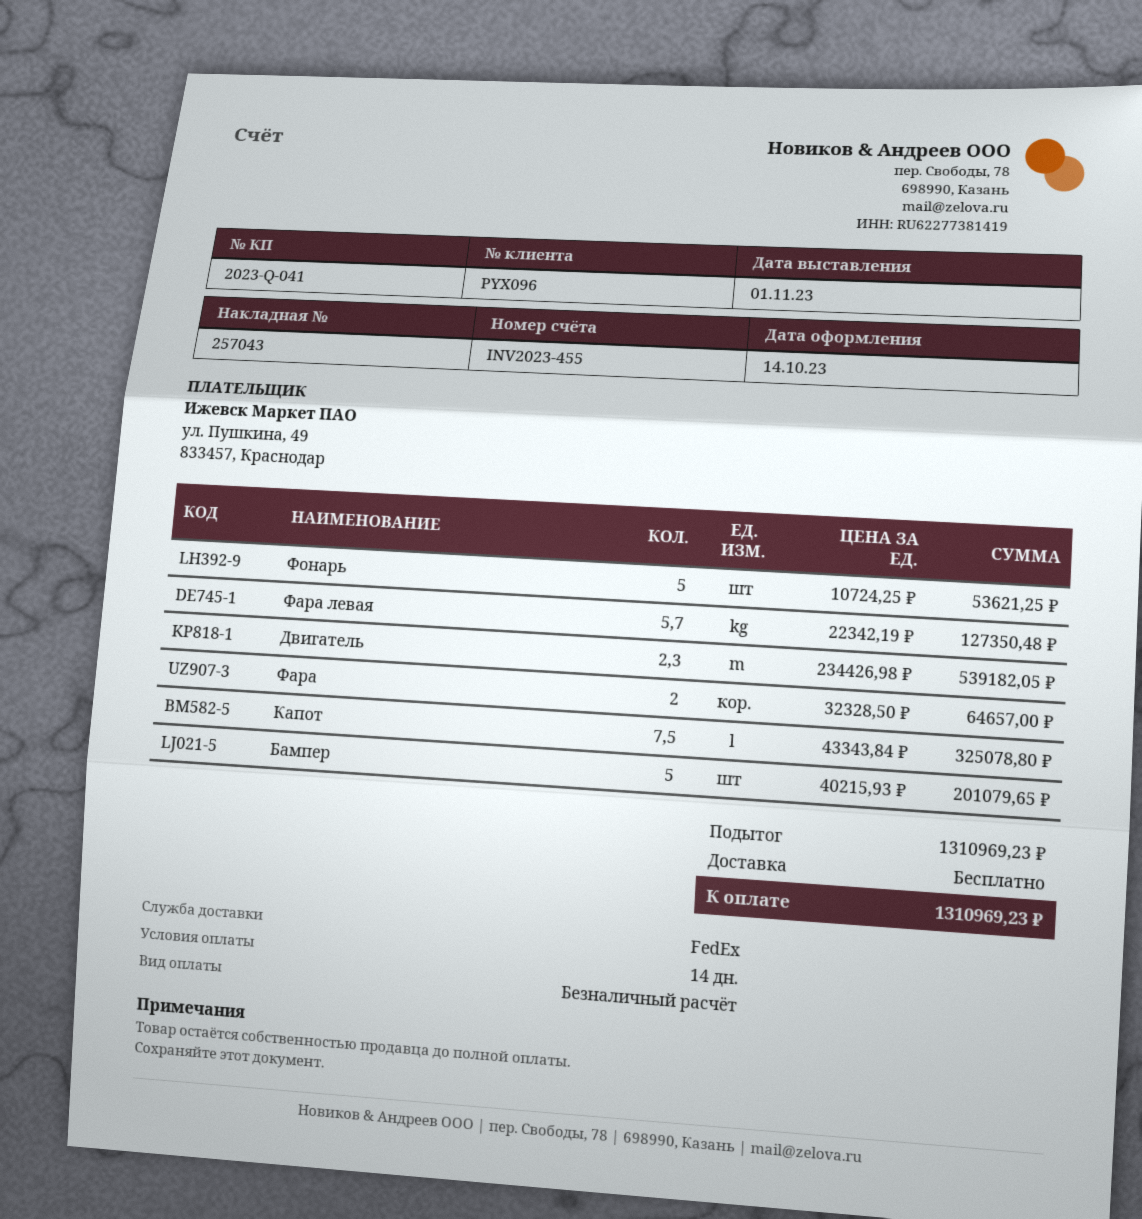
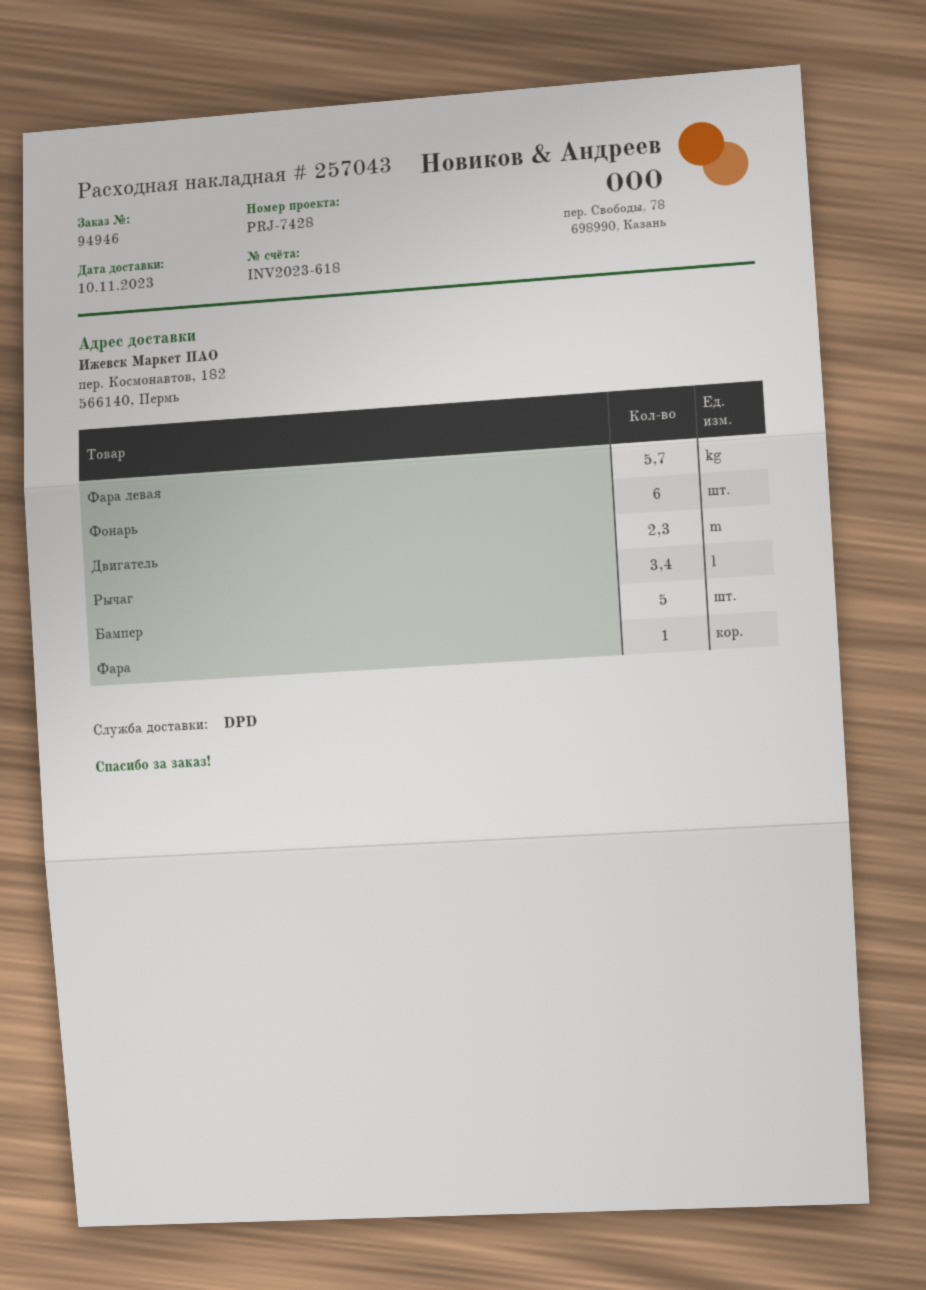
invoice number: INV2023-455 -> INV2023-618
shipping method: FedEx -> DPD
Фонарь: 5 -> 6
Фара: 2 -> 1
Капот: 7.5 -> none
Рычаг: none -> 3.4

